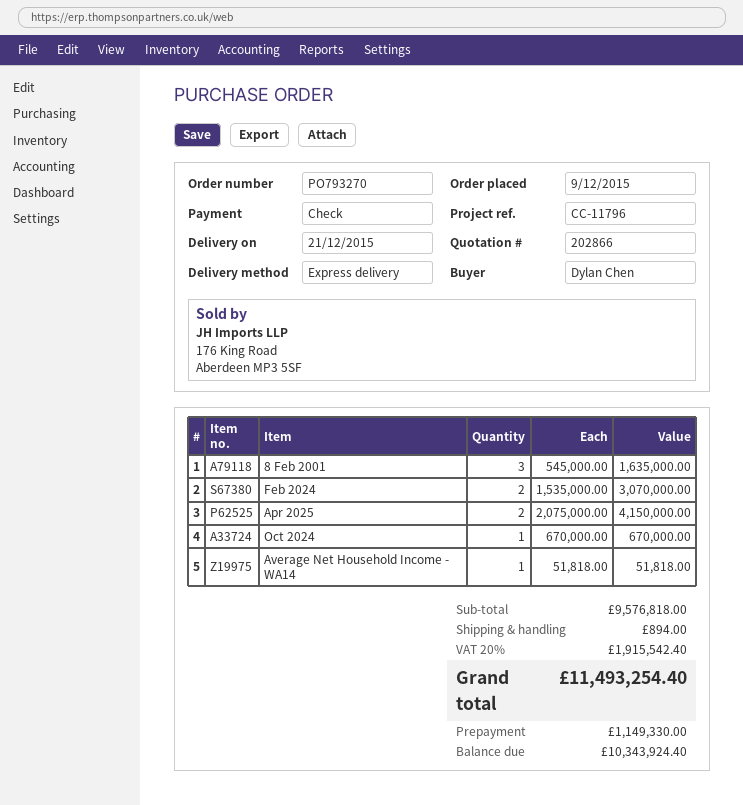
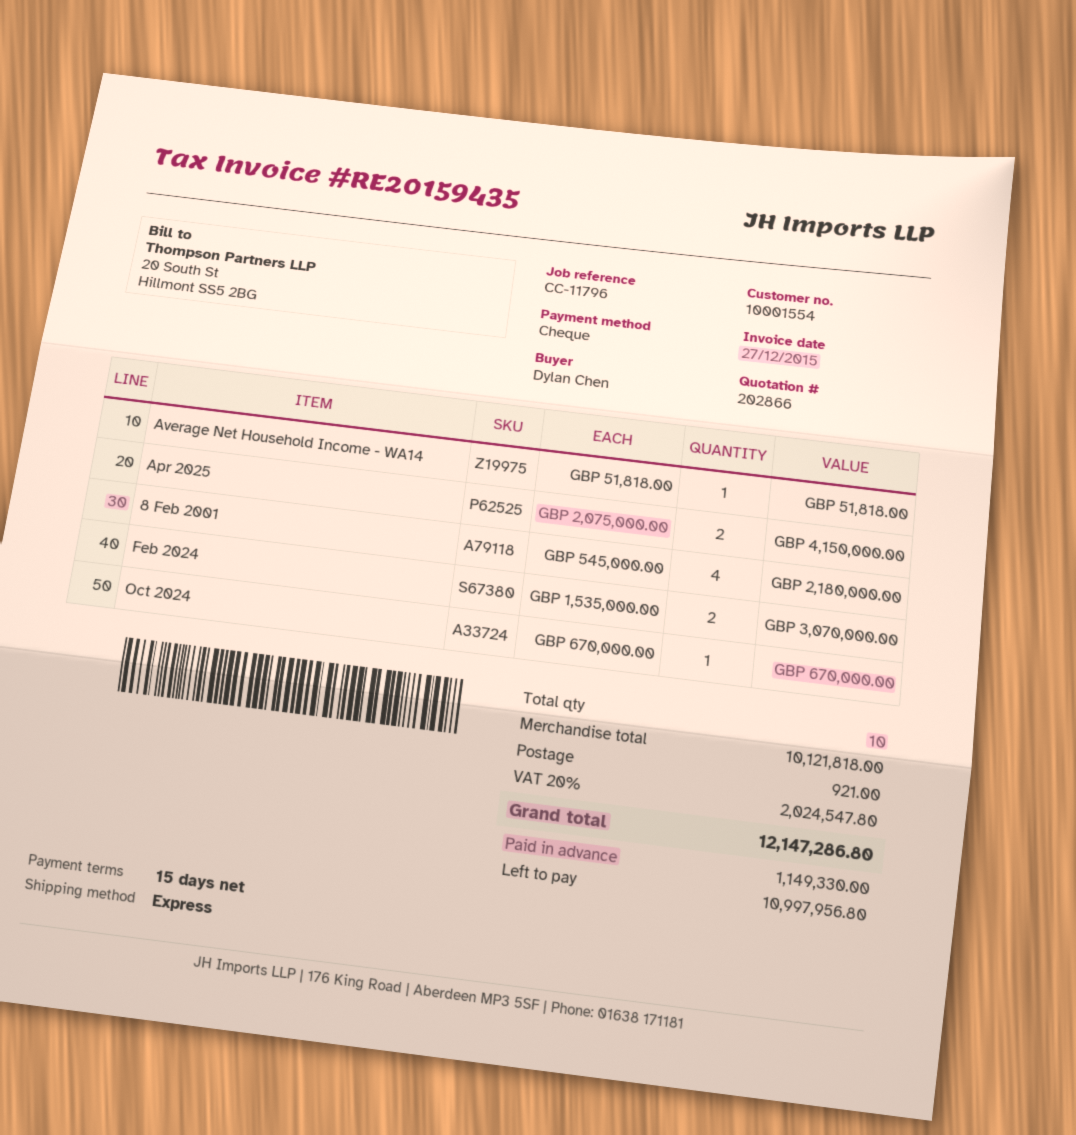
8 Feb 2001: 3 x 545000.00 = 1635000.00 -> 4 x 545000.00 = 2180000.00
subtotal: 9576818.00 -> 10121818.00
shipping: 894.00 -> 921.00
tax: 20% = 1915542.40 -> 20% = 2024547.80
total: 11493254.40 -> 12147286.80
balance: 10343924.40 -> 10997956.80

